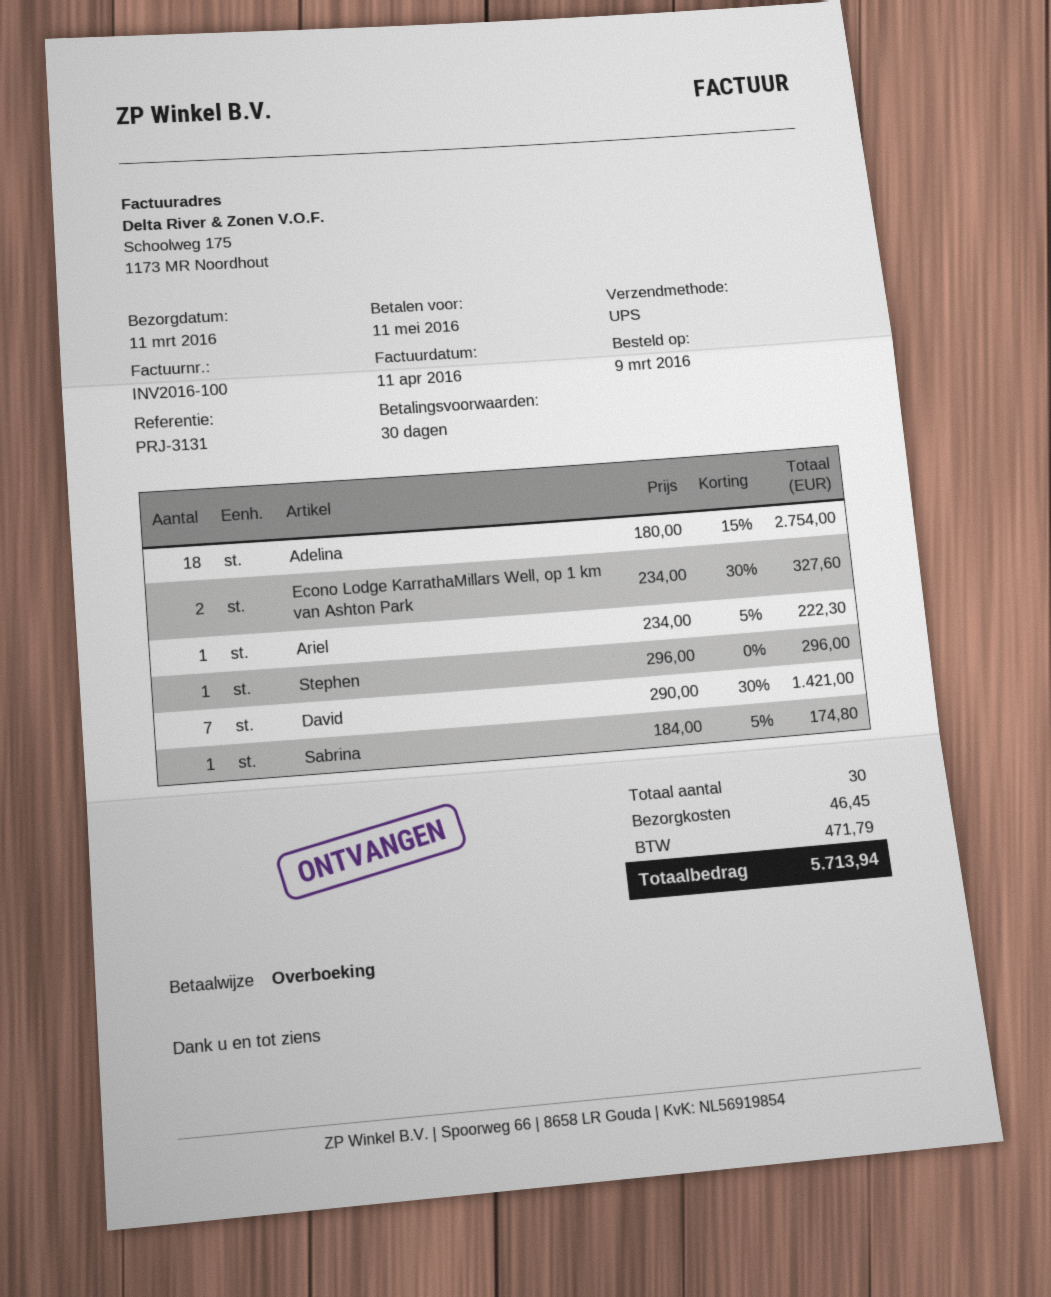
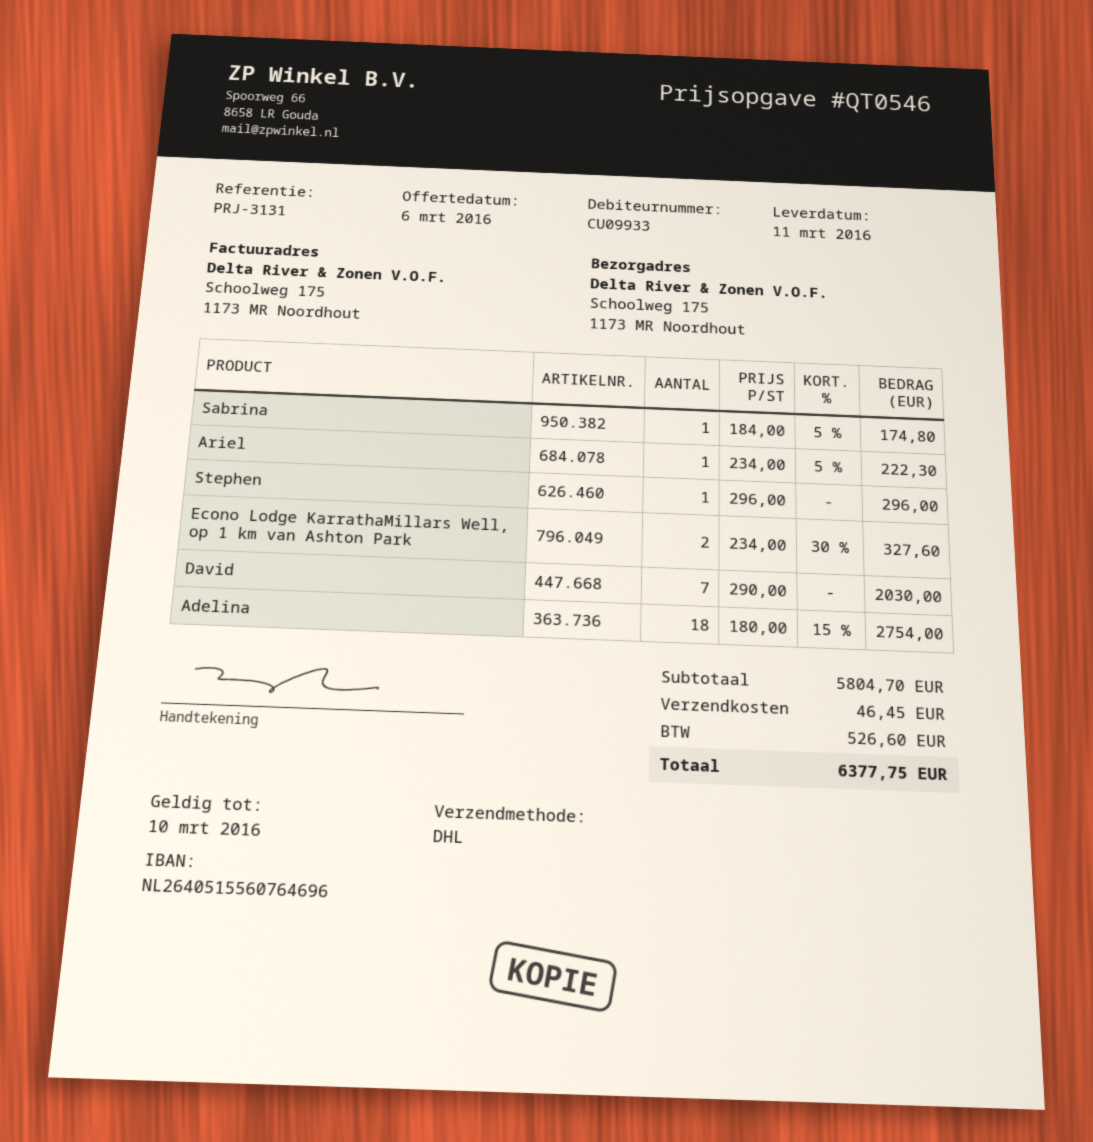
shipping method: UPS -> DHL
David: 7 x 290.00 - 30% = 1421.00 -> 7 x 290.00 = 2030.00
tax: 471.79 -> 526.60
total: 5713.94 -> 6377.75

